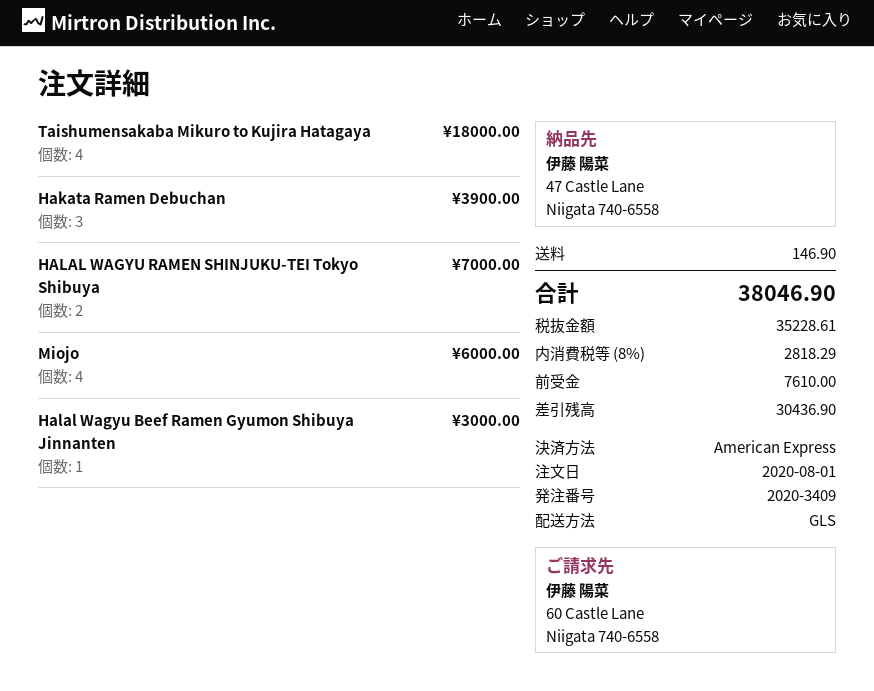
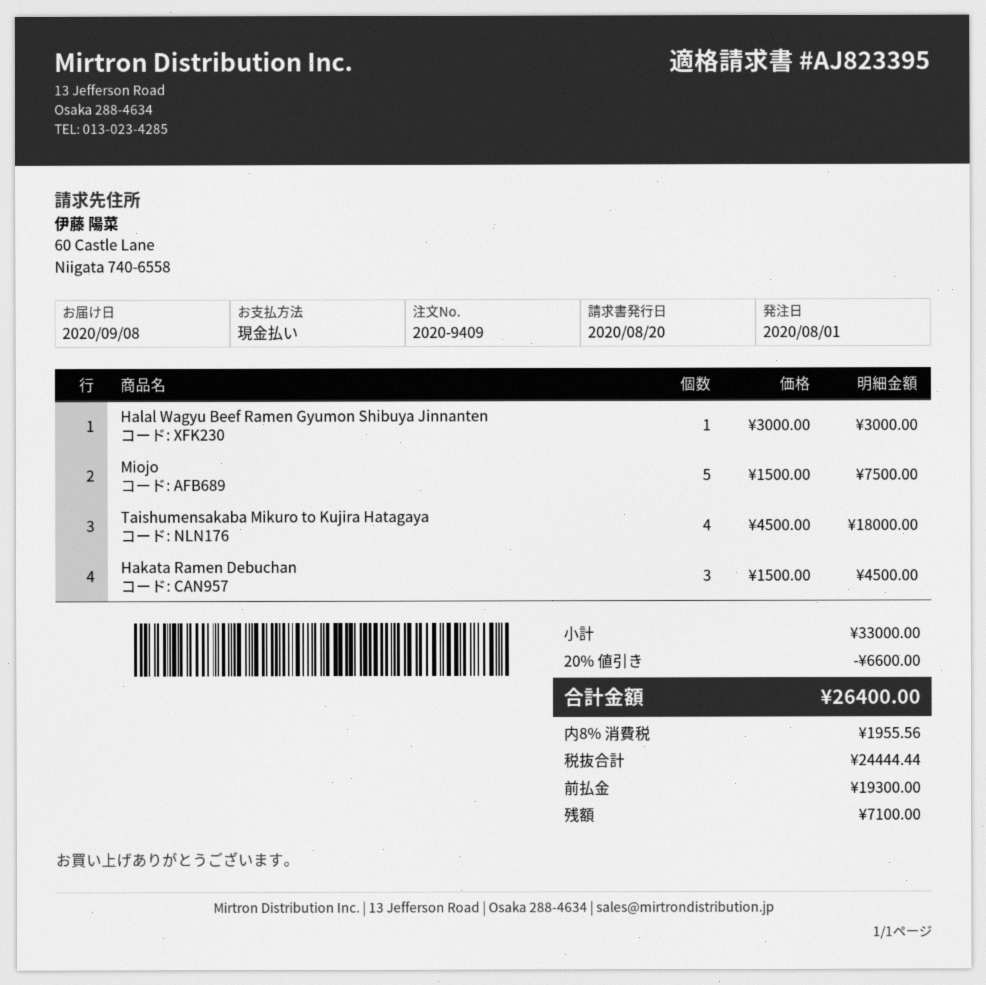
order number: 2020-3409 -> 2020-9409
payment method: American Express -> cash
Hakata Ramen Debuchan: 3 for 3900.00 -> 3 for 4500.00
HALAL WAGYU RAMEN SHINJUKU-TEI Tokyo Shibuya: 2 for 7000.00 -> none
Miojo: 4 for 6000.00 -> 5 for 7500.00
discount: none -> 20% = 6600.00
shipping: 146.90 -> none
net: 35228.61 -> 24444.44
tax: 8% = 2818.29 -> 8% = 1955.56
total: 38046.90 -> 26400.00
deposit: 7610.00 -> 19300.00
balance: 30436.90 -> 7100.00

